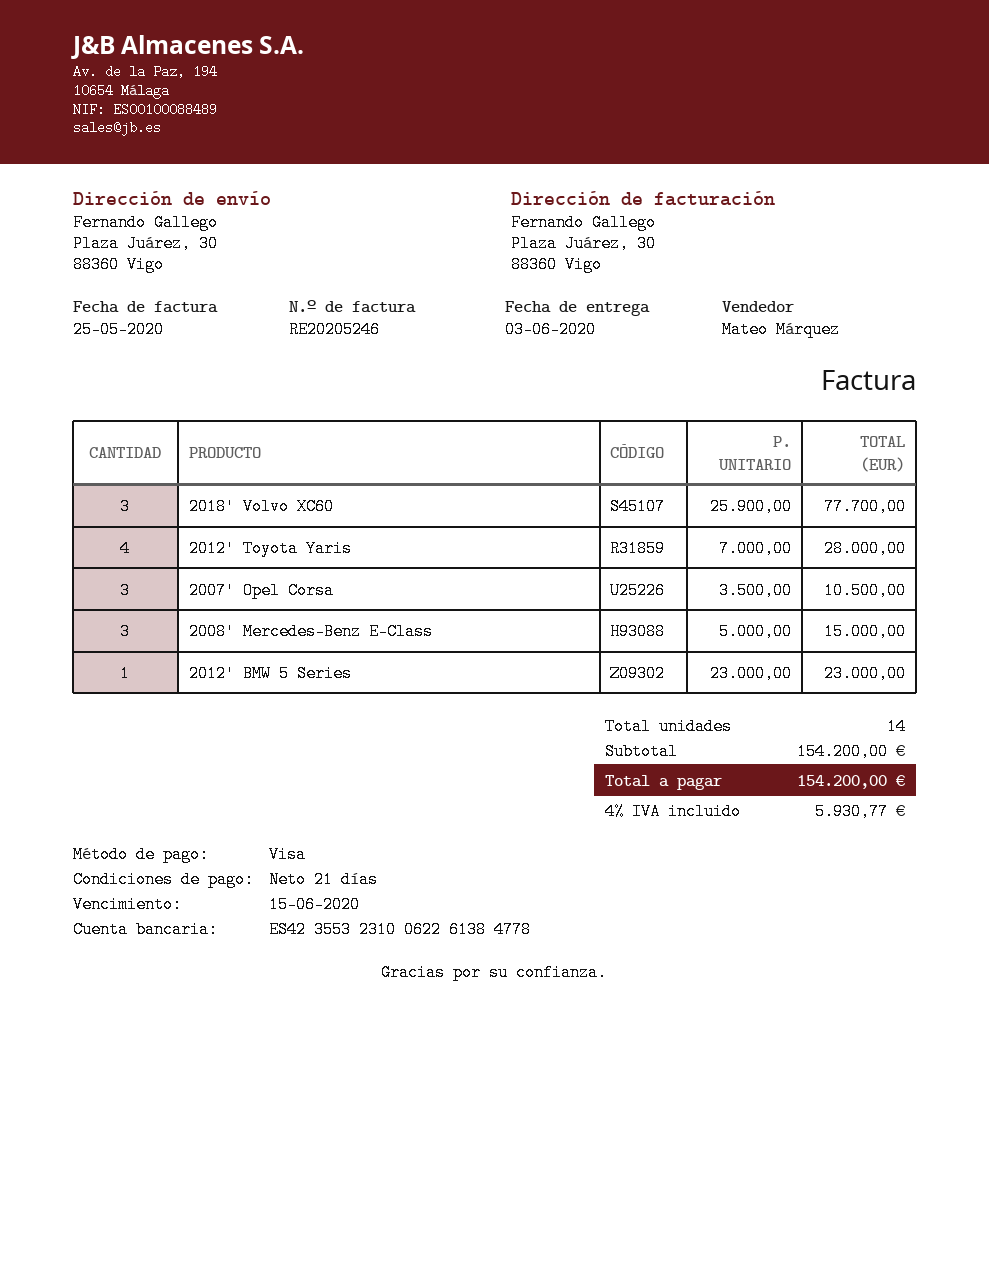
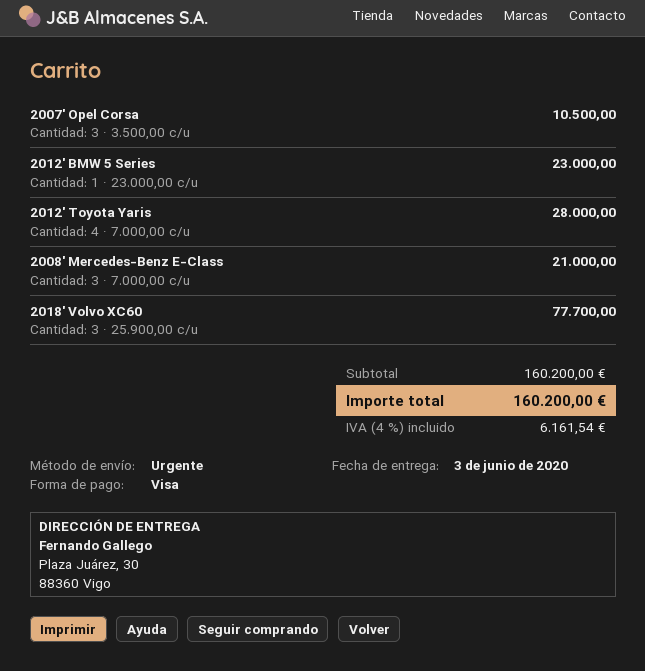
2008' Mercedes-Benz E-Class: 3 x 5000.00 = 15000.00 -> 3 x 7000.00 = 21000.00
subtotal: 154200.00 -> 160200.00
tax: 4% = 5930.77 -> 4% = 6161.54
total: 154200.00 -> 160200.00

